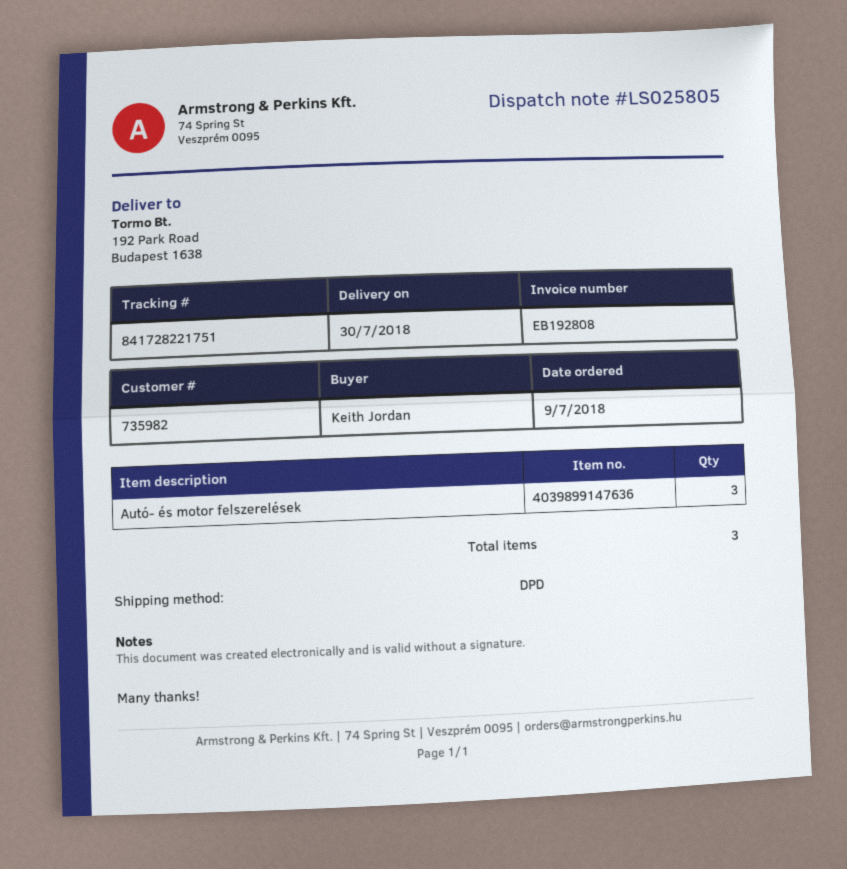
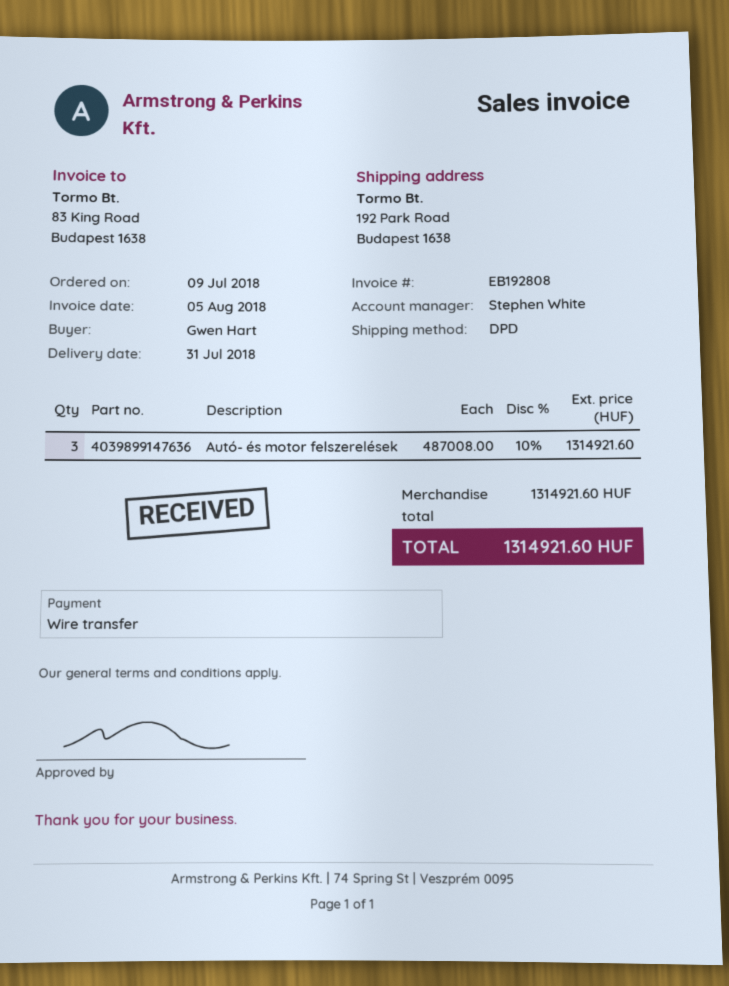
delivery date: 2018-07-30 -> 2018-07-31
ordered by: Keith Jordan -> Gwen Hart

